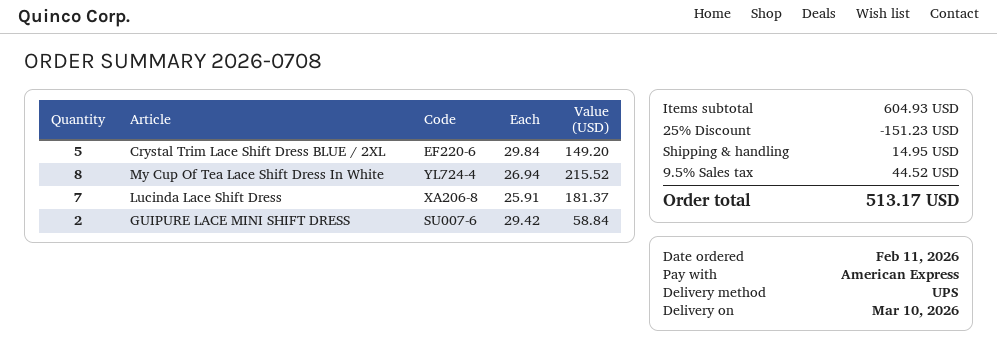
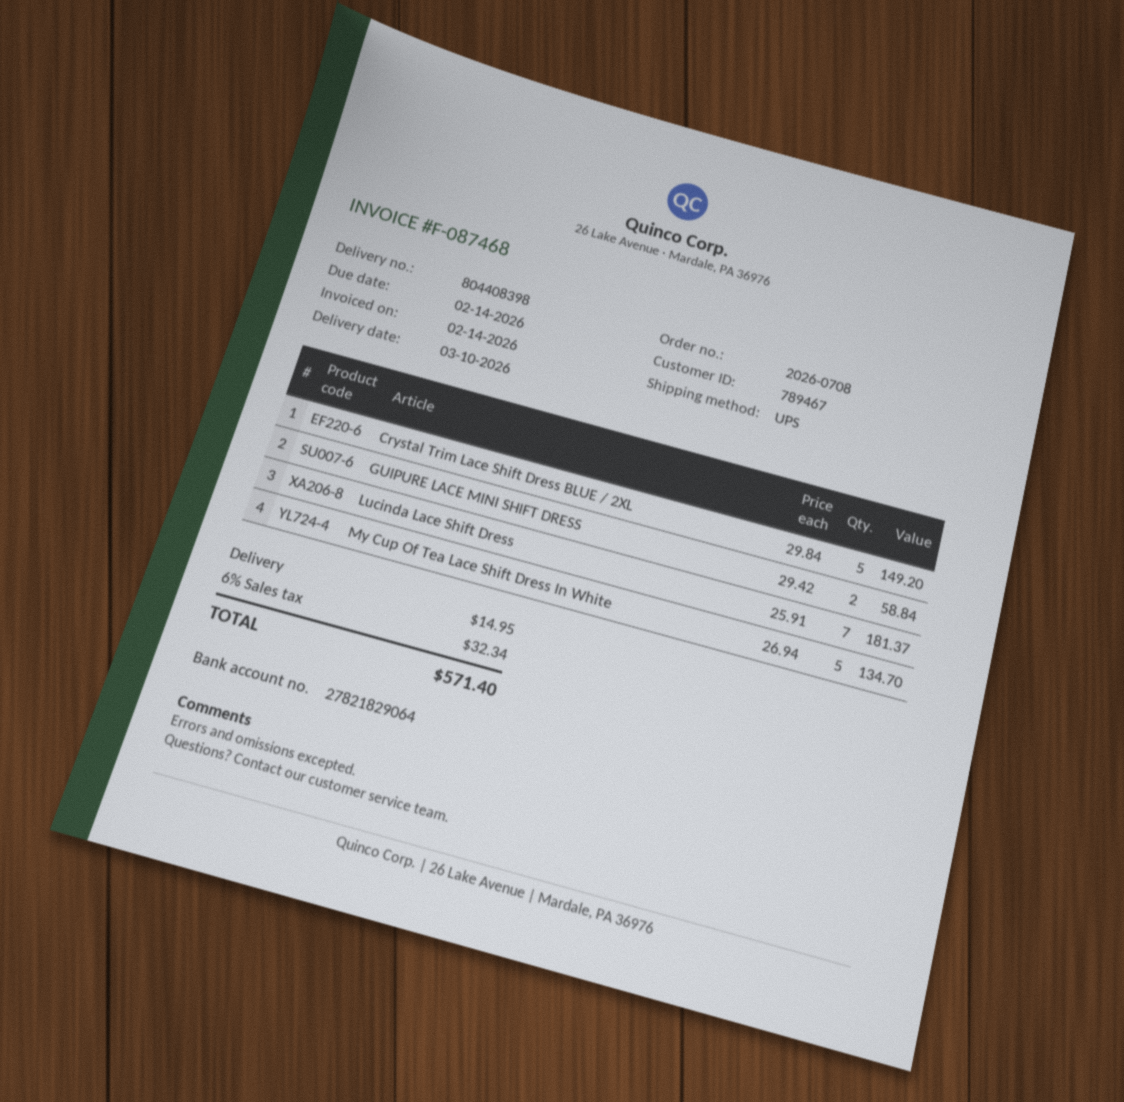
My Cup Of Tea Lace Shift Dress In White: 8 x 26.94 = 215.52 -> 5 x 26.94 = 134.70
discount: 25% = 151.23 -> none
tax: 9.5% = 44.52 -> 6% = 32.34
total: 513.17 -> 571.40

